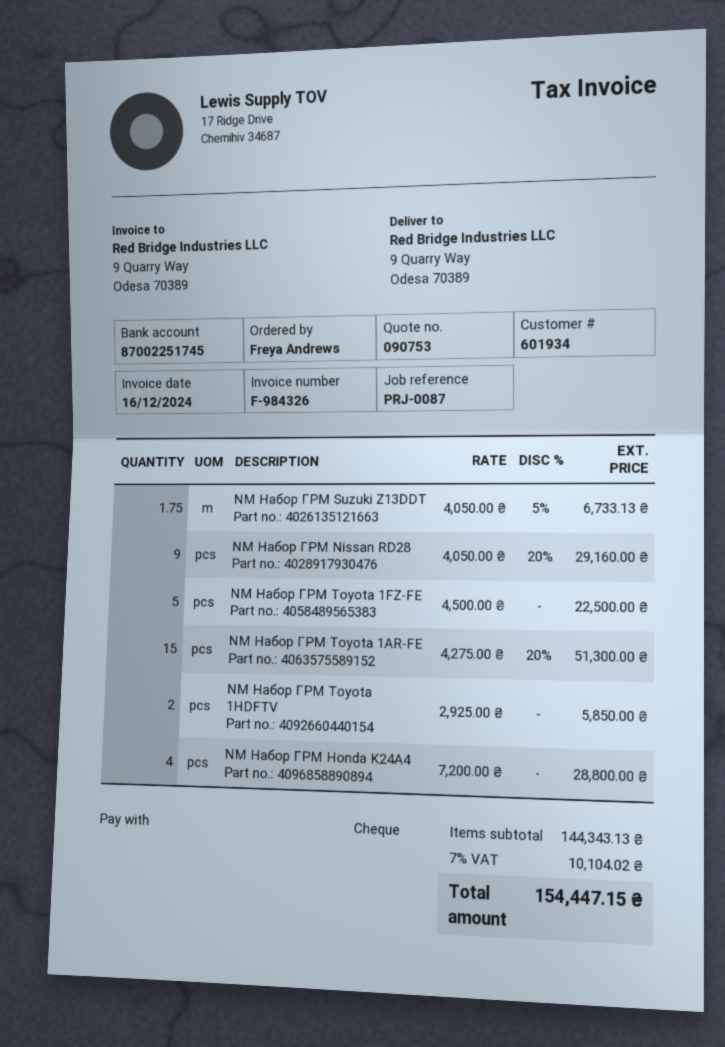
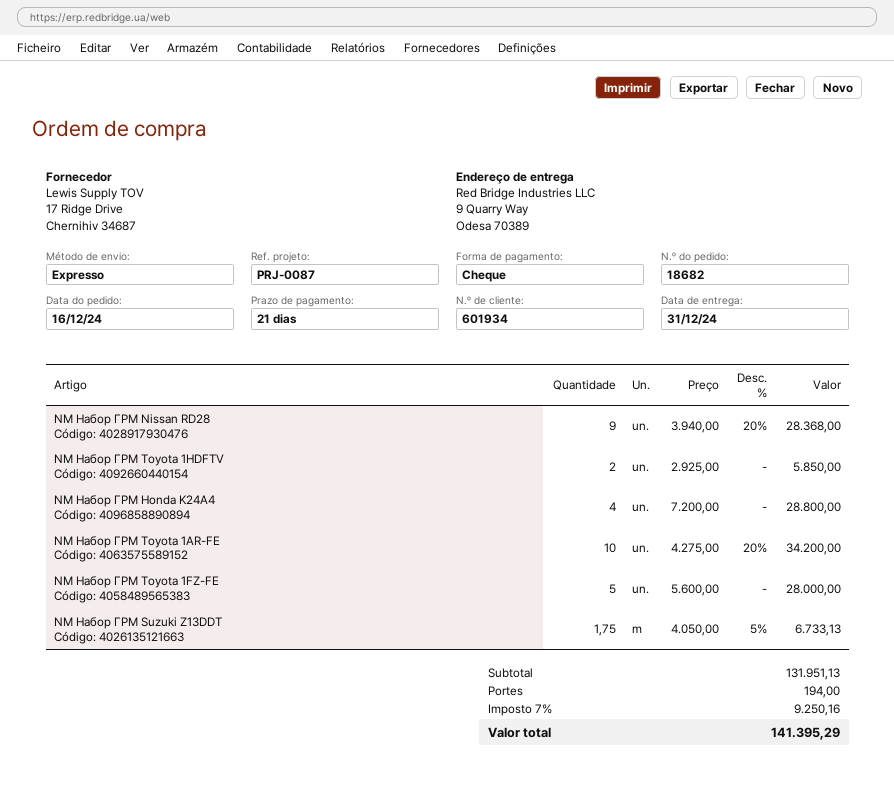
NM Набор ГРМ Nissan RD28: 9 x 4050.00 - 20% = 29160.00 -> 9 x 3940.00 - 20% = 28368.00
NM Набор ГРМ Toyota 1FZ-FE: 5 x 4500.00 = 22500.00 -> 5 x 5600.00 = 28000.00
NM Набор ГРМ Toyota 1AR-FE: 15 x 4275.00 - 20% = 51300.00 -> 10 x 4275.00 - 20% = 34200.00
subtotal: 144343.13 -> 131951.13
shipping: none -> 194.00
tax: 7% = 10104.02 -> 7% = 9250.16
total: 154447.15 -> 141395.29

